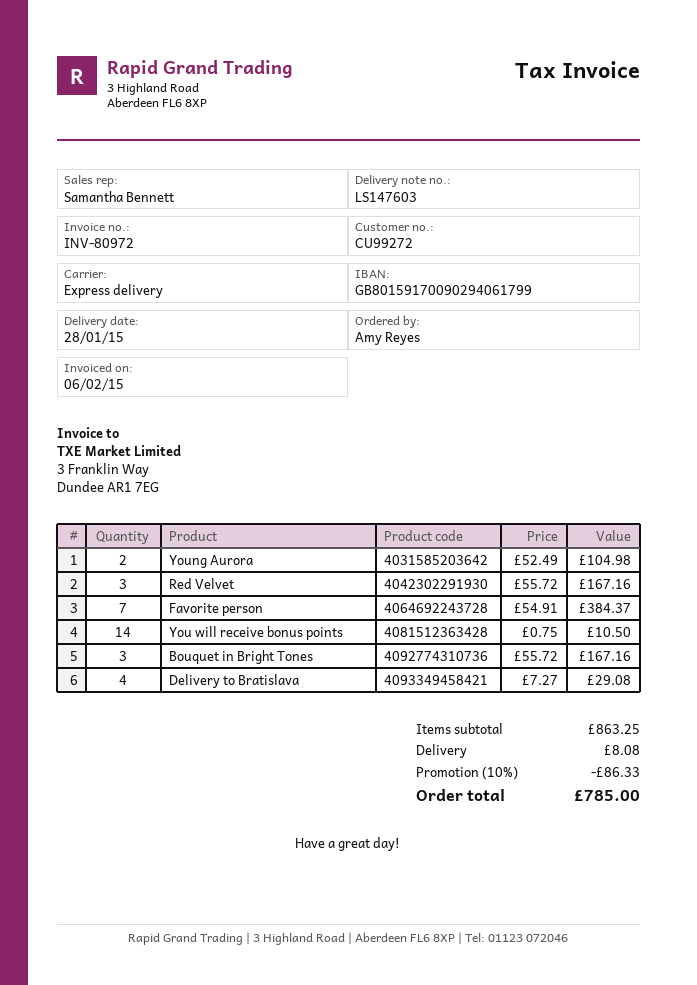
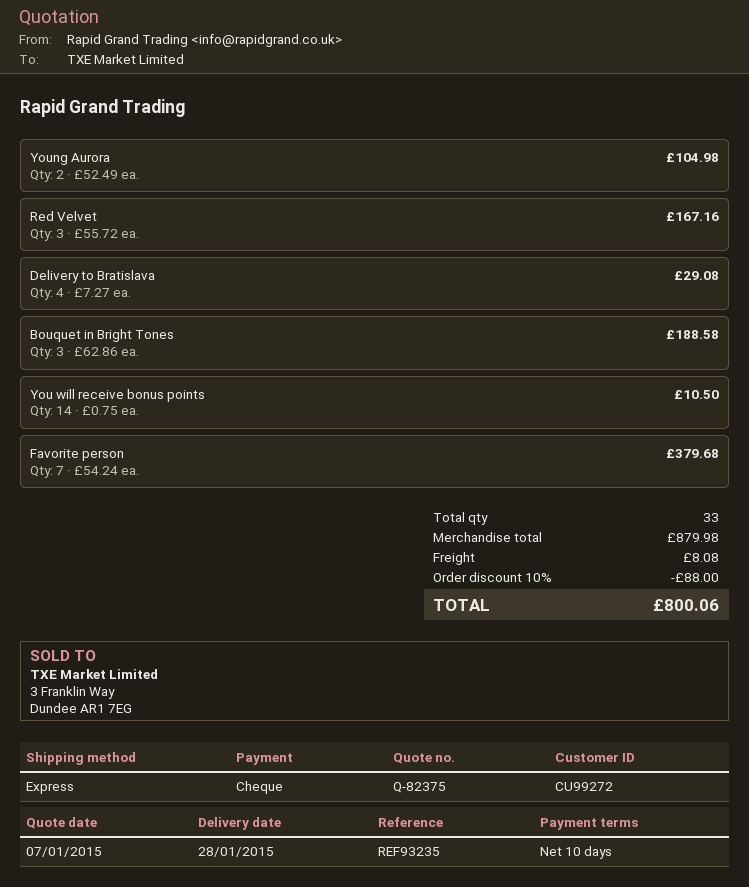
Favorite person: 7 x 54.91 = 384.37 -> 7 x 54.24 = 379.68
Bouquet in Bright Tones: 3 x 55.72 = 167.16 -> 3 x 62.86 = 188.58
subtotal: 863.25 -> 879.98
discount: 10% = 86.33 -> 10% = 88.00
total: 785.00 -> 800.06

